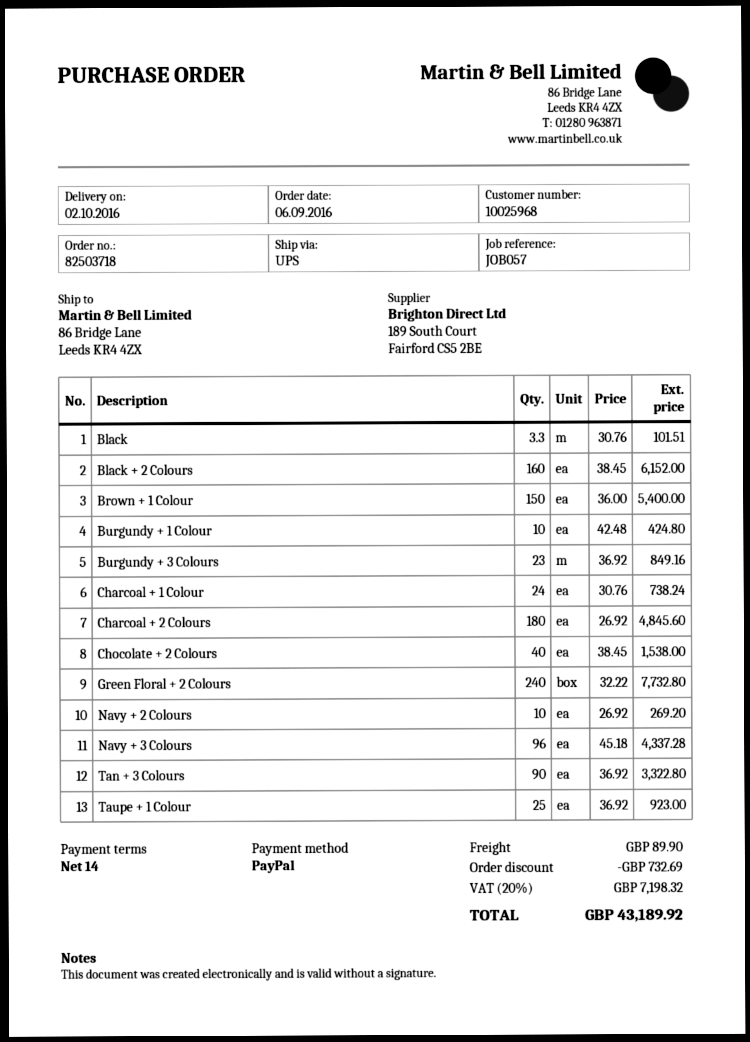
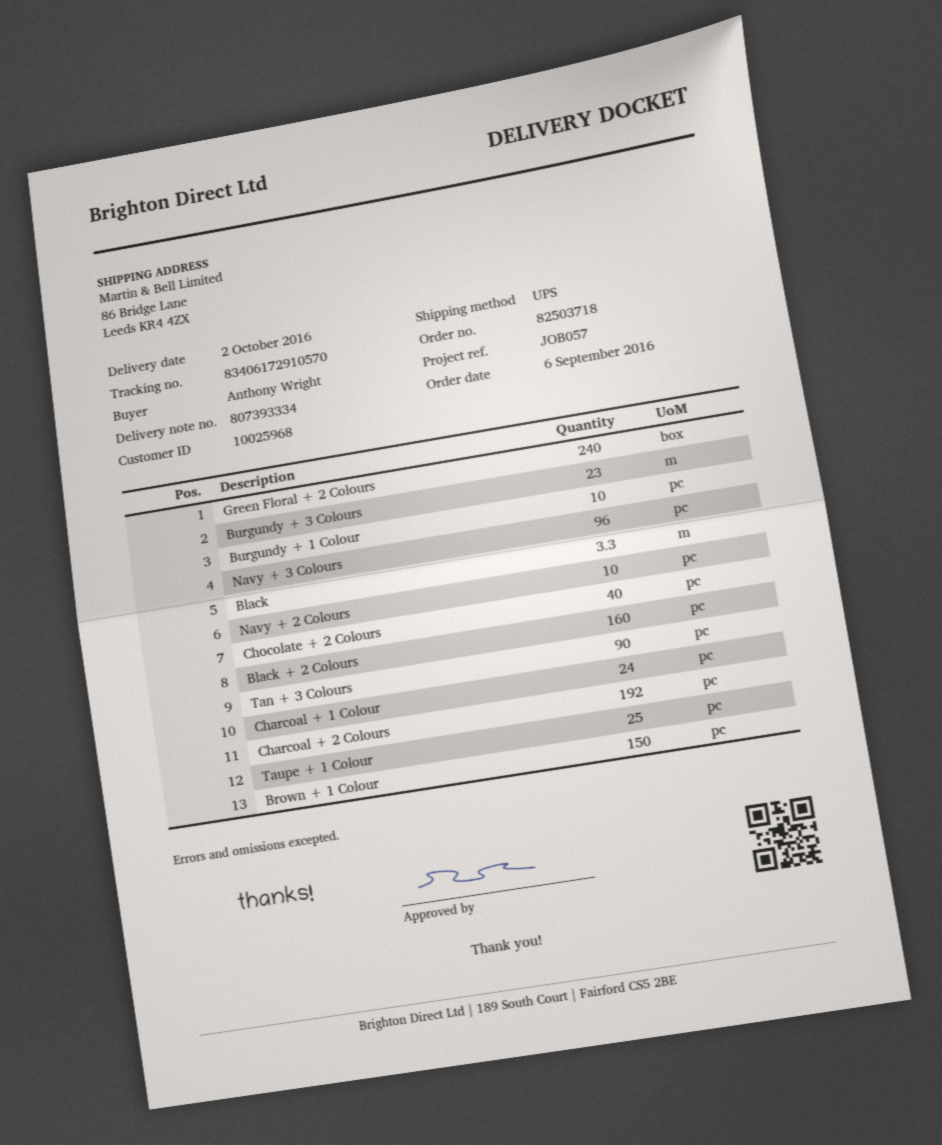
Charcoal + 2 Colours: 180 -> 192

